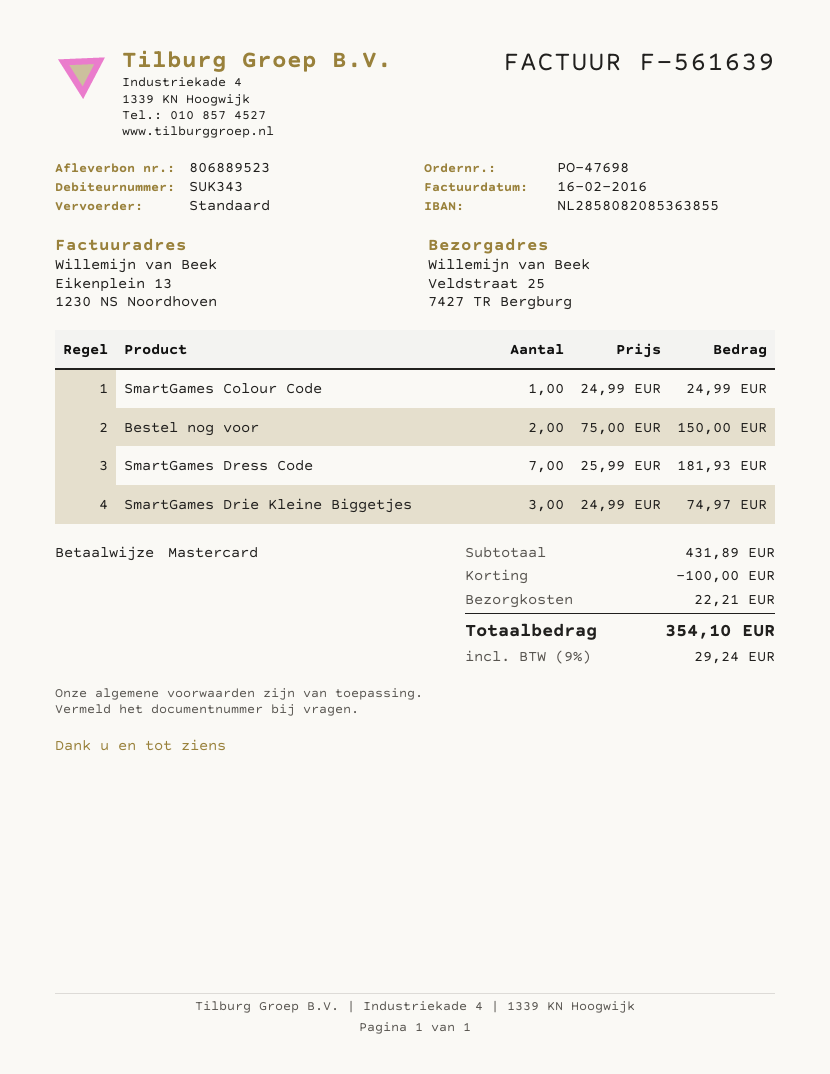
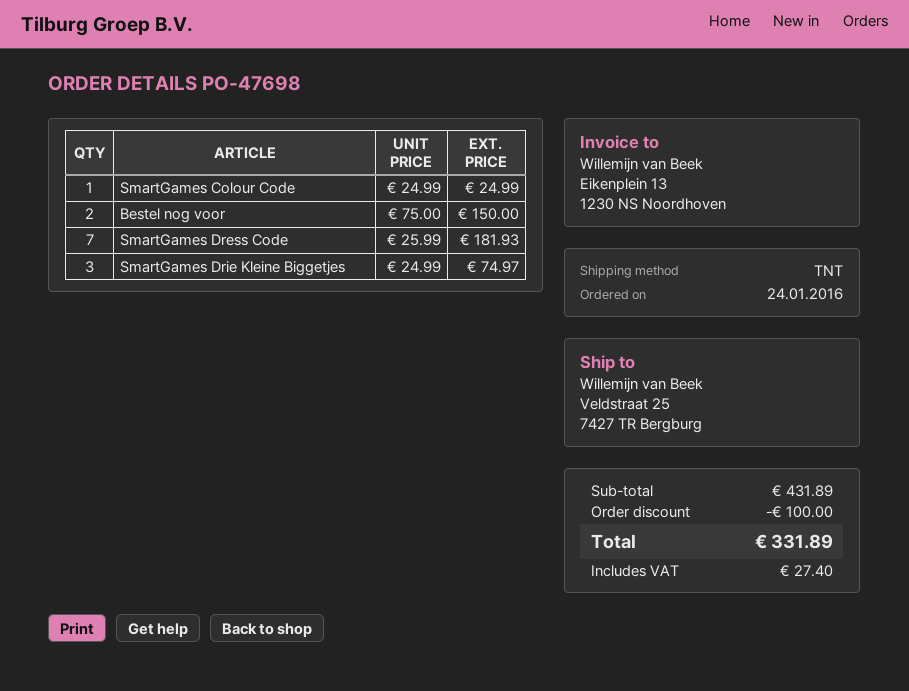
shipping method: standard -> TNT
shipping: 22.21 -> none
tax: 29.24 -> 27.40
total: 354.10 -> 331.89

